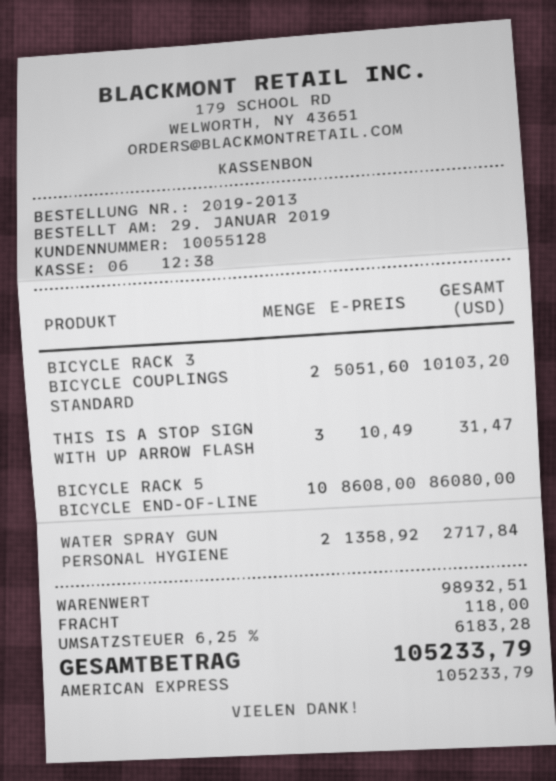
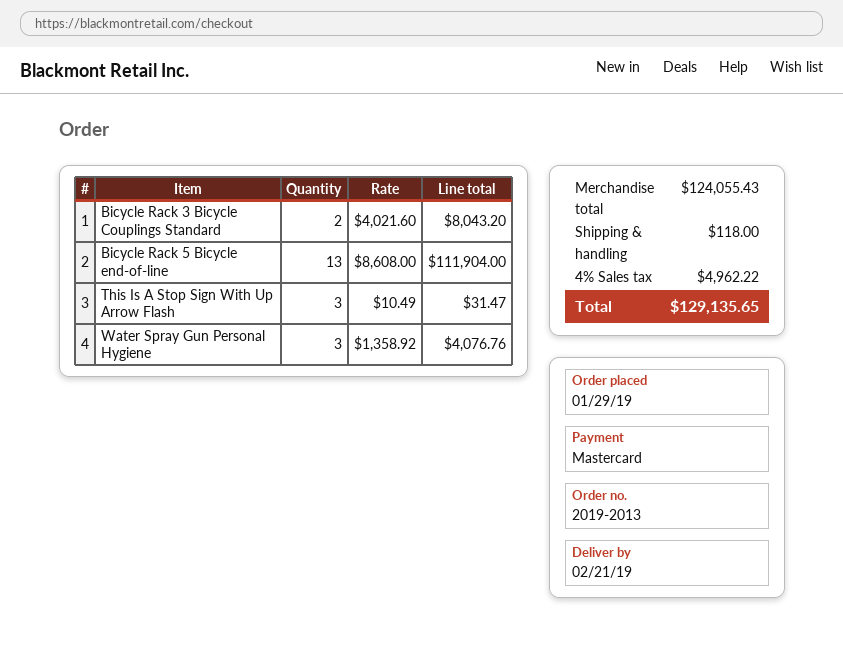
payment method: American Express -> Mastercard
BICYCLE RACK 3 BICYCLE COUPLINGS STANDARD: 2 x 5051.60 = 10103.20 -> 2 x 4021.60 = 8043.20
BICYCLE RACK 5 BICYCLE END-OF-LINE: 10 x 8608.00 = 86080.00 -> 13 x 8608.00 = 111904.00
WATER SPRAY GUN PERSONAL HYGIENE: 2 x 1358.92 = 2717.84 -> 3 x 1358.92 = 4076.76
subtotal: 98932.51 -> 124055.43
tax: 6.25% = 6183.28 -> 4% = 4962.22
total: 105233.79 -> 129135.65

